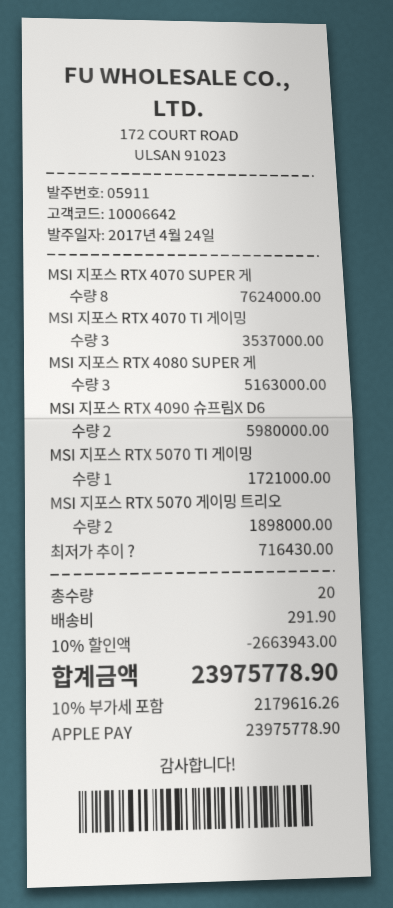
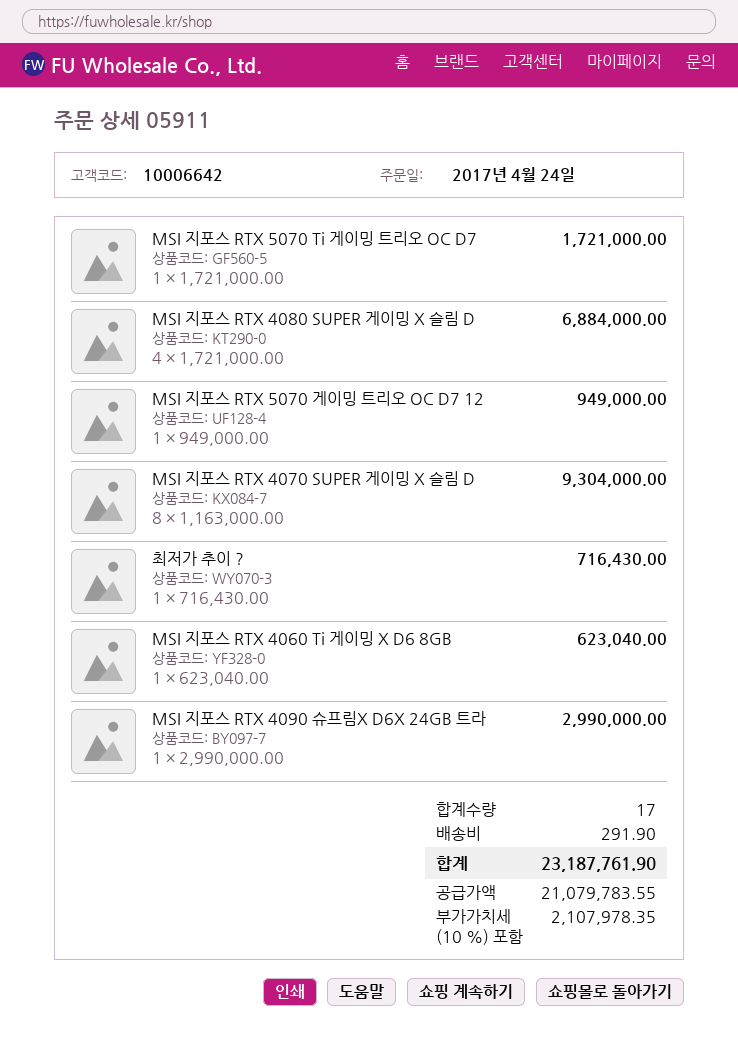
MSI 지포스 RTX 4070 SUPER 게: 8 for 7624000.00 -> 8 for 9304000.00
MSI 지포스 RTX 4070 TI 게이밍: 3 for 3537000.00 -> none
MSI 지포스 RTX 4080 SUPER 게: 3 for 5163000.00 -> 4 for 6884000.00
MSI 지포스 RTX 4090 슈프림X D6: 2 for 5980000.00 -> 1 for 2990000.00
MSI 지포스 RTX 5070 게이밍 트리오: 2 for 1898000.00 -> 1 for 949000.00
MSI 지포스 RTX 4060 Ti 게이밍 X D6 8GB: none -> 1 for 623040.00
total quantity: 20 -> 17
discount: 10% = 2663943.00 -> none
tax: 10% = 2179616.26 -> 10% = 2107978.35
total: 23975778.90 -> 23187761.90

